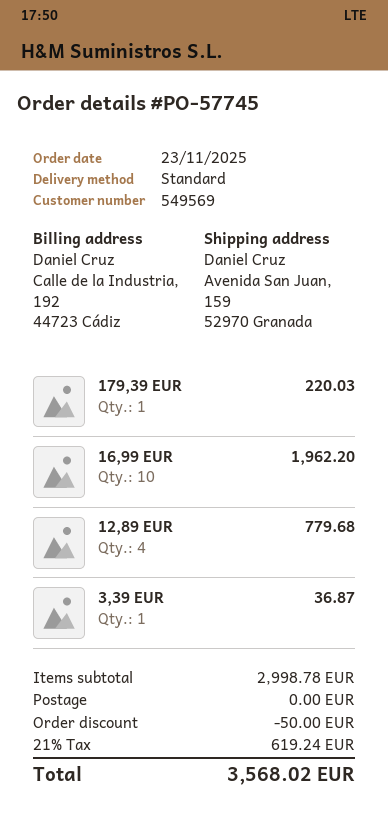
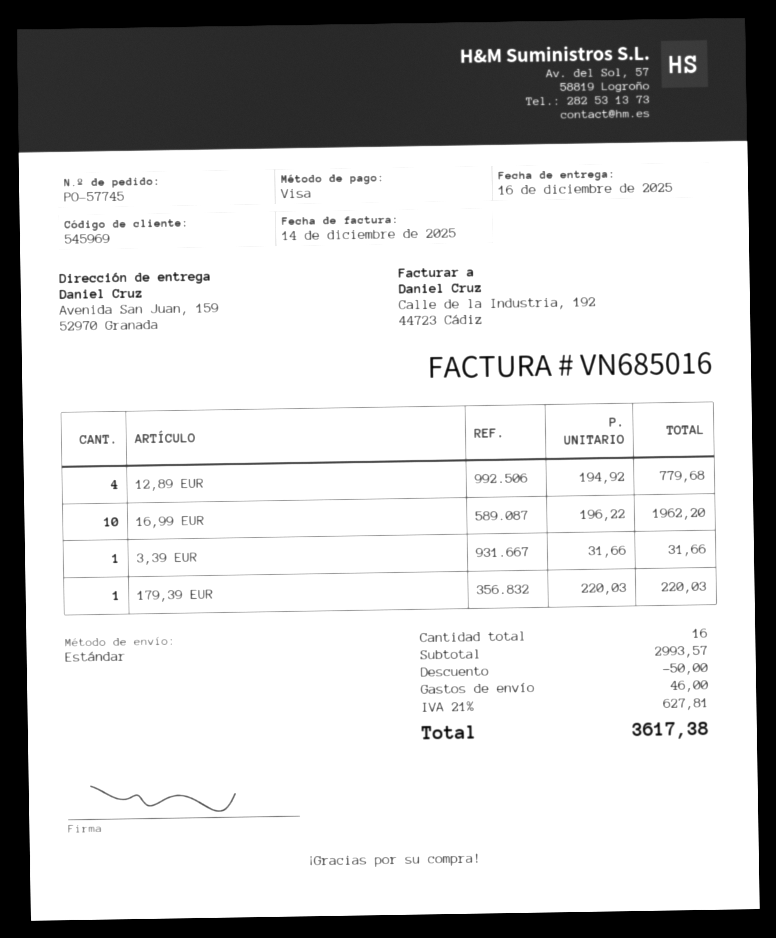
customer number: 549569 -> 545969
3,39 EUR: 1 for 36.87 -> 1 for 31.66
subtotal: 2998.78 -> 2993.57
shipping: 0.00 -> 46.00
tax: 21% = 619.24 -> 21% = 627.81
total: 3568.02 -> 3617.38

